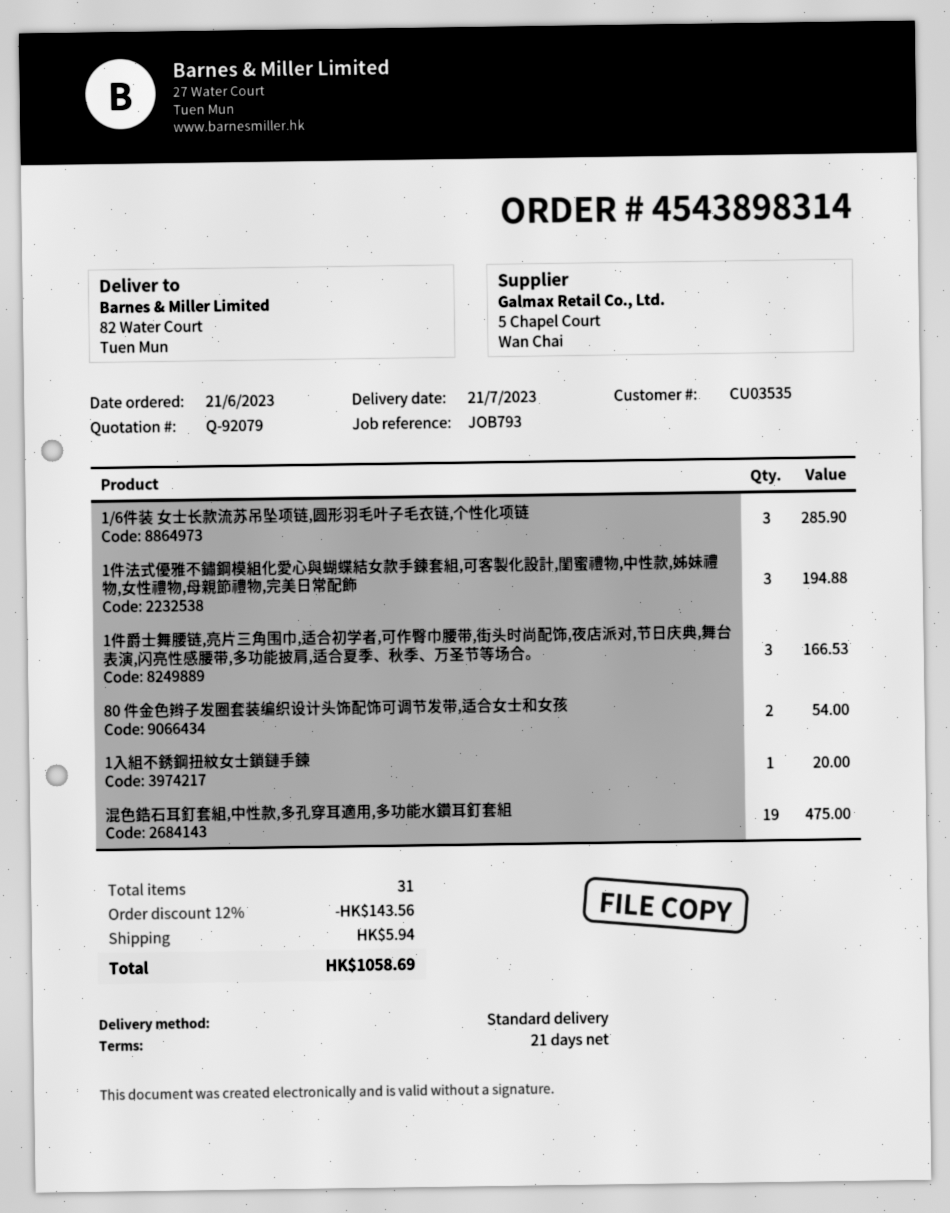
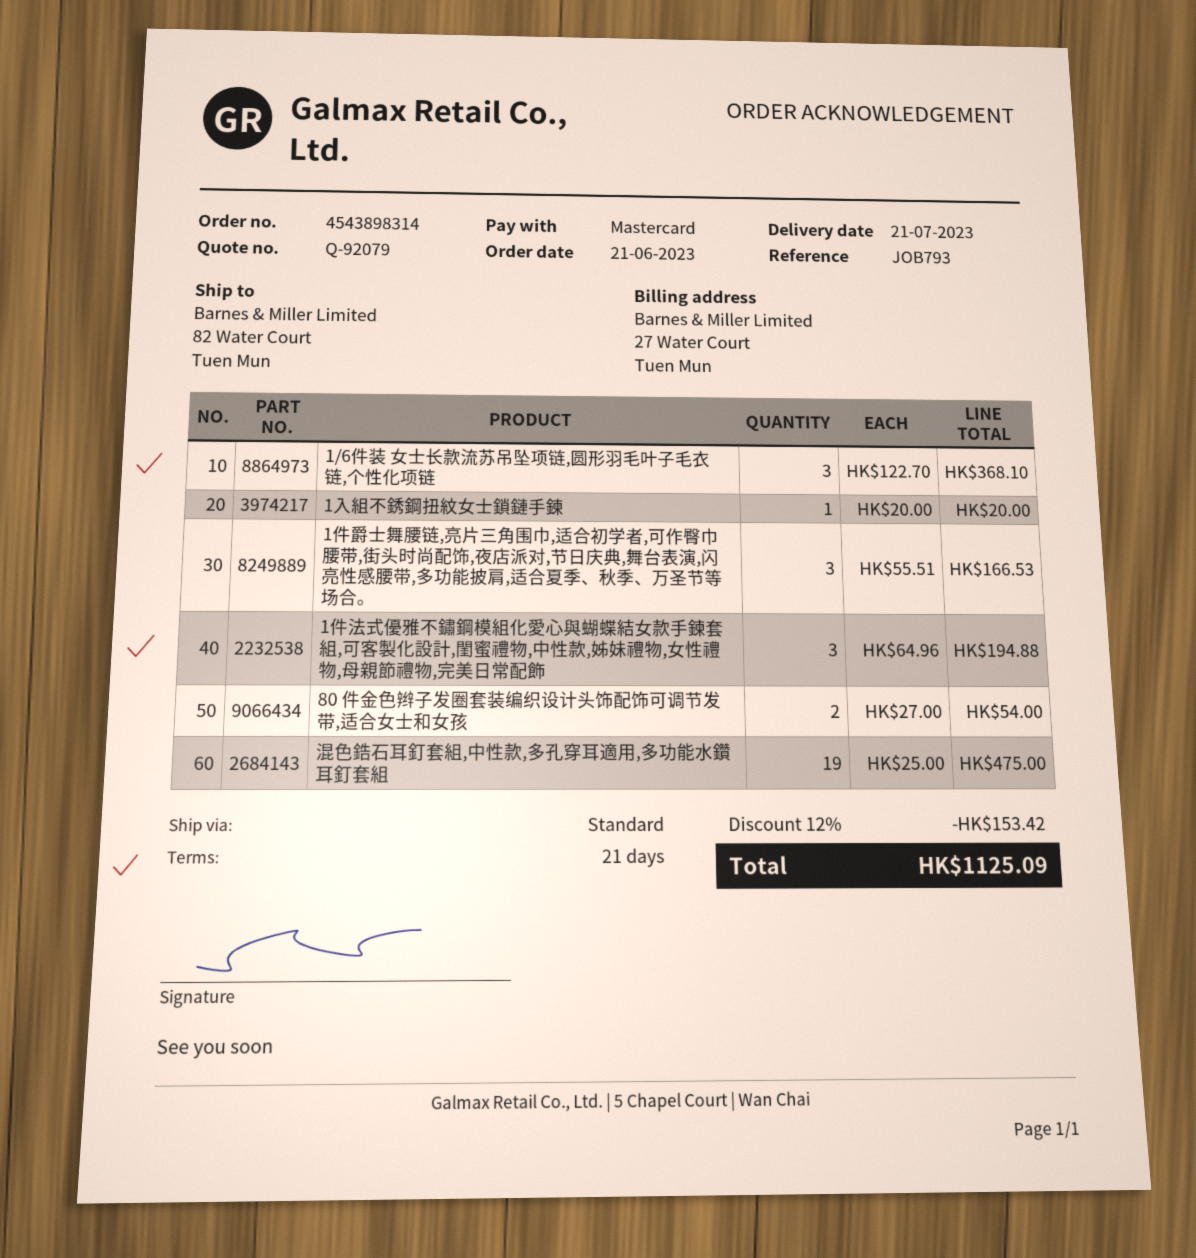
1/6件装 女士长款流苏吊坠项链,圆形羽毛叶子毛衣链,个性化项链: 3 for 285.90 -> 3 for 368.10
discount: 12% = 143.56 -> 12% = 153.42
shipping: 5.94 -> none
total: 1058.69 -> 1125.09

